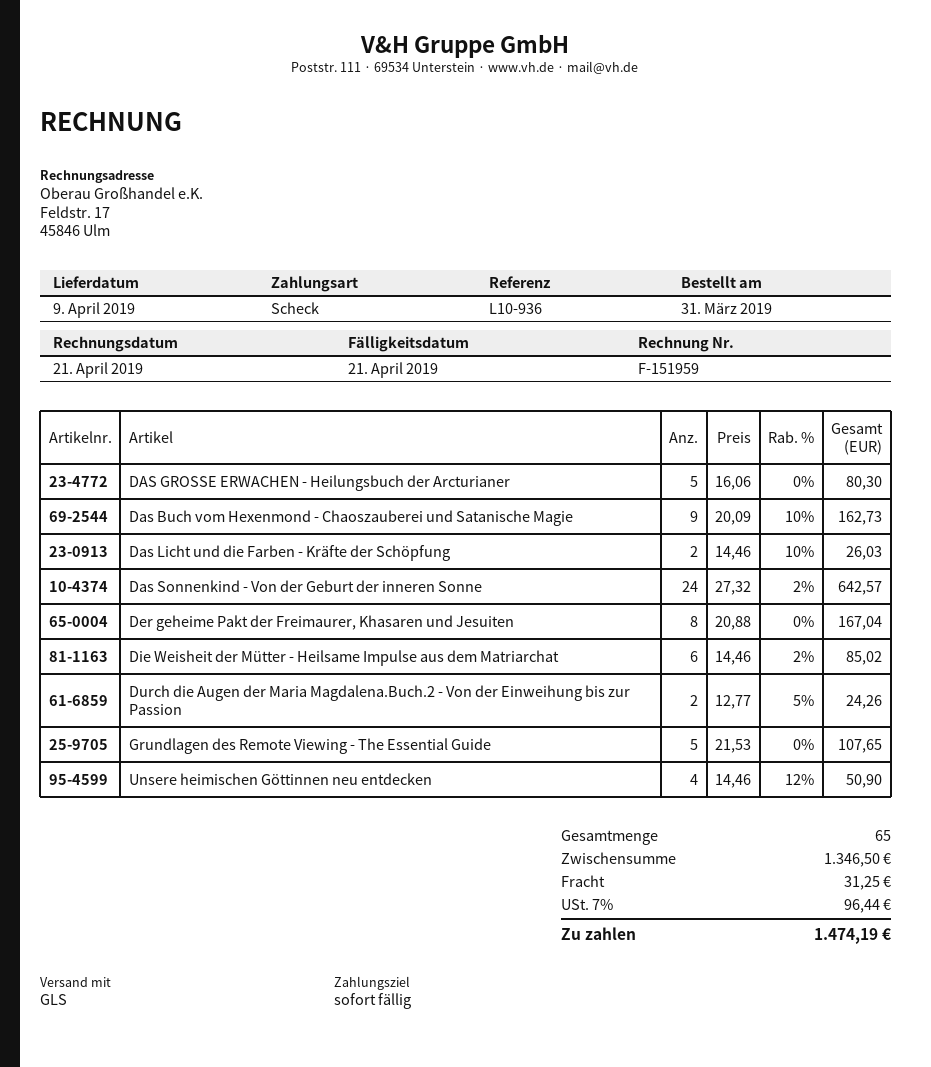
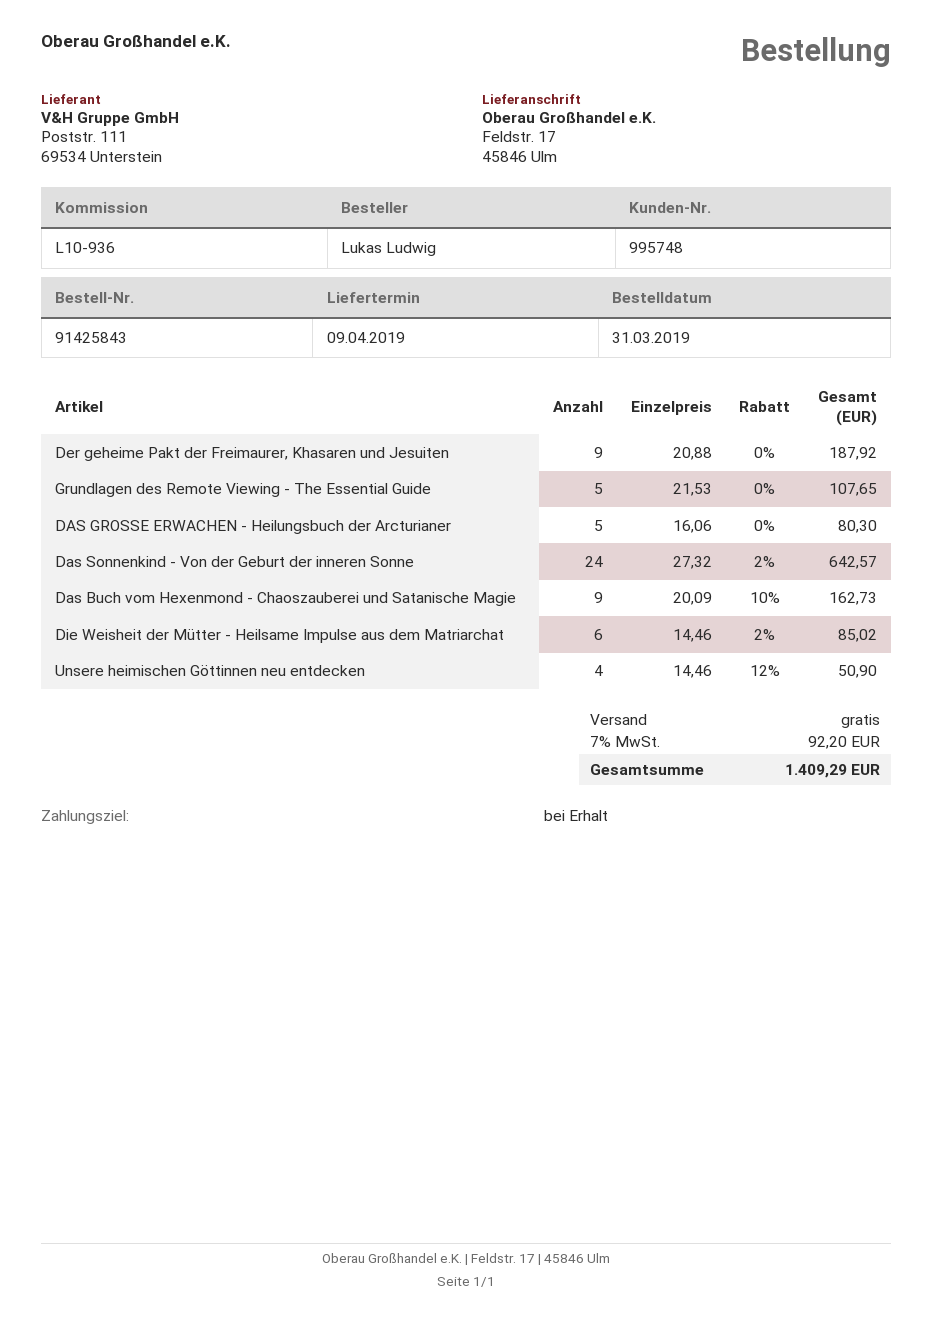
Das Licht und die Farben - Kräfte der Schöpfung: 2 x 14.46 - 10% = 26.03 -> none
Der geheime Pakt der Freimaurer, Khasaren und Jesuiten: 8 x 20.88 = 167.04 -> 9 x 20.88 = 187.92
Durch die Augen der Maria Magdalena.Buch.2 - Von der Einweihung bis zur Passion: 2 x 12.77 - 5% = 24.26 -> none
shipping: 31.25 -> 0.00
tax: 7% = 96.44 -> 7% = 92.20
total: 1474.19 -> 1409.29

